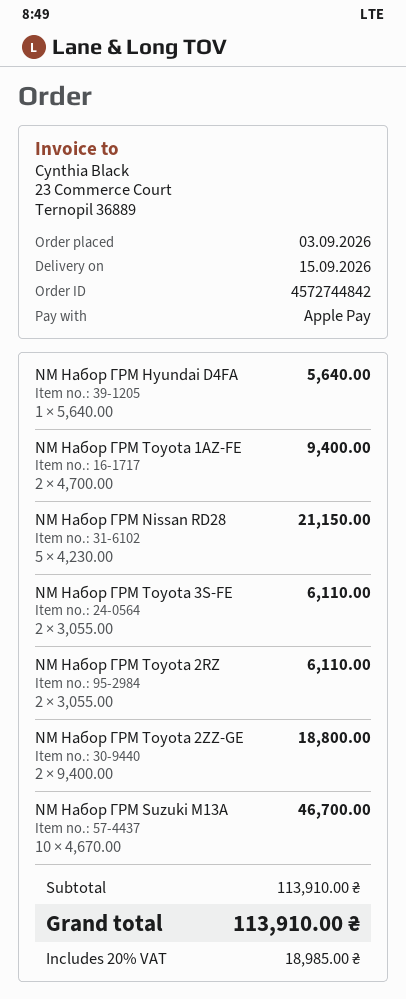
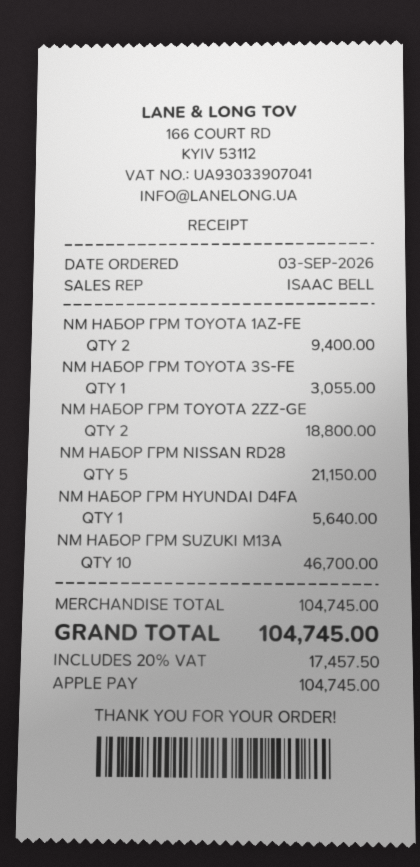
NM Набор ГРМ Toyota 3S-FE: 2 for 6110.00 -> 1 for 3055.00
NM Набор ГРМ Toyota 2RZ: 2 for 6110.00 -> none
subtotal: 113910.00 -> 104745.00
tax: 20% = 18985.00 -> 20% = 17457.50
total: 113910.00 -> 104745.00

